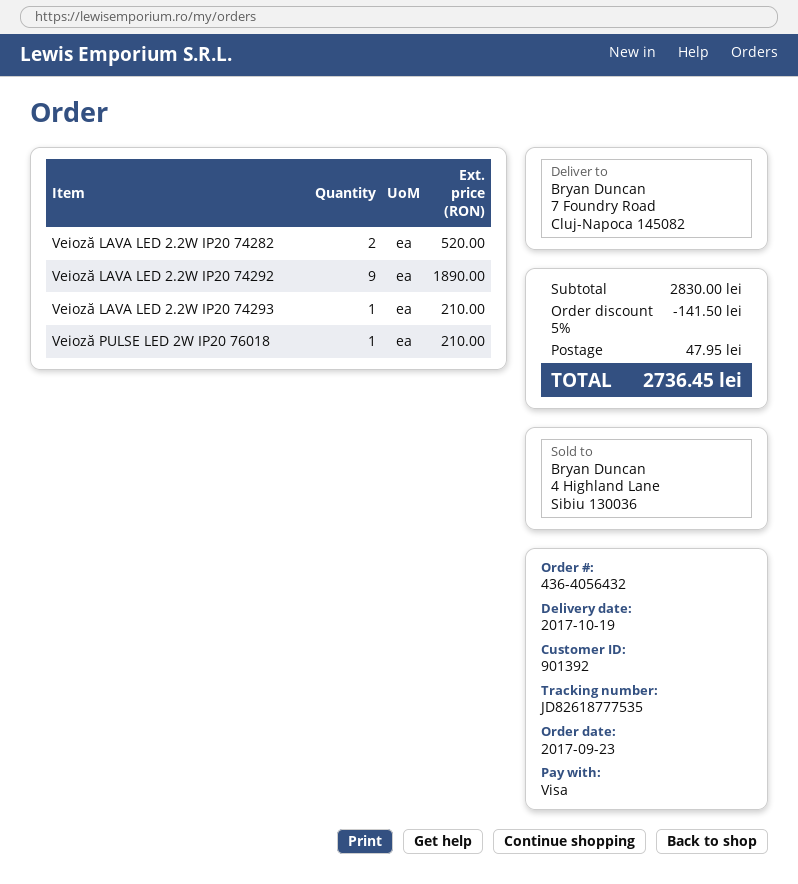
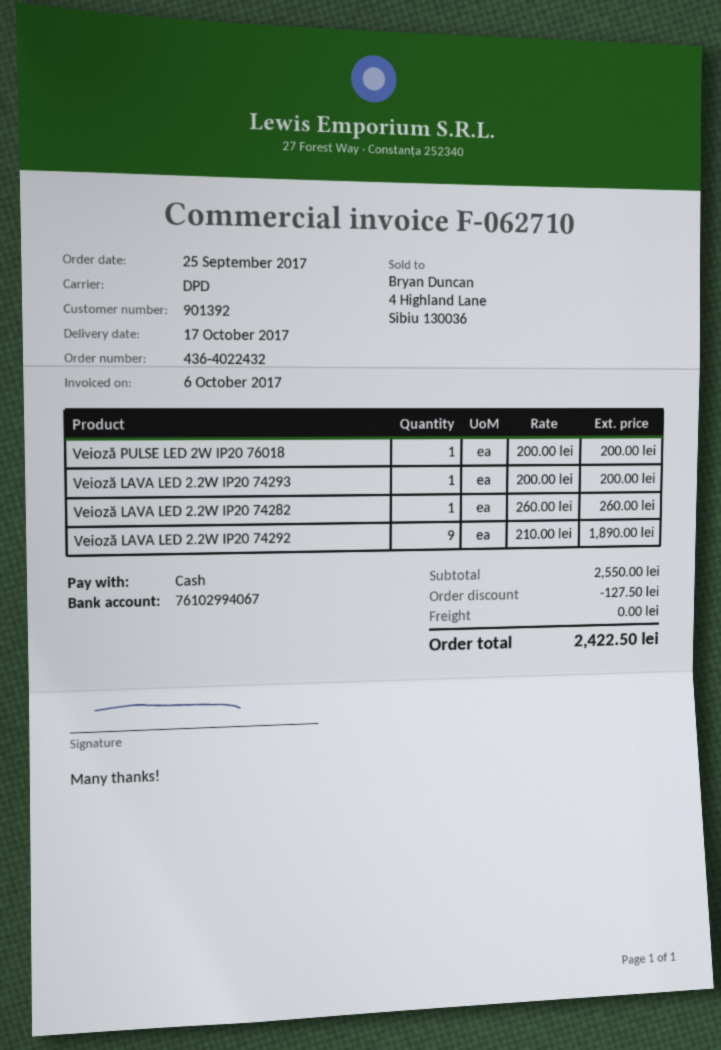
order number: 436-4056432 -> 436-4022432
order date: 2017-09-23 -> 2017-09-25
delivery date: 2017-10-19 -> 2017-10-17
payment method: Visa -> cash
Veioză LAVA LED 2.2W IP20 74282: 2 for 520.00 -> 1 for 260.00
Veioză LAVA LED 2.2W IP20 74293: 1 for 210.00 -> 1 for 200.00
Veioză PULSE LED 2W IP20 76018: 1 for 210.00 -> 1 for 200.00
subtotal: 2830.00 -> 2550.00
discount: 141.50 -> 127.50
shipping: 47.95 -> 0.00
total: 2736.45 -> 2422.50

